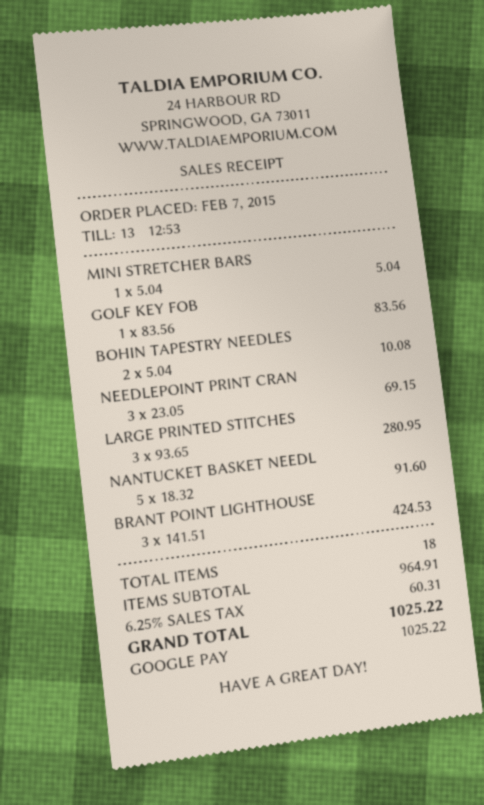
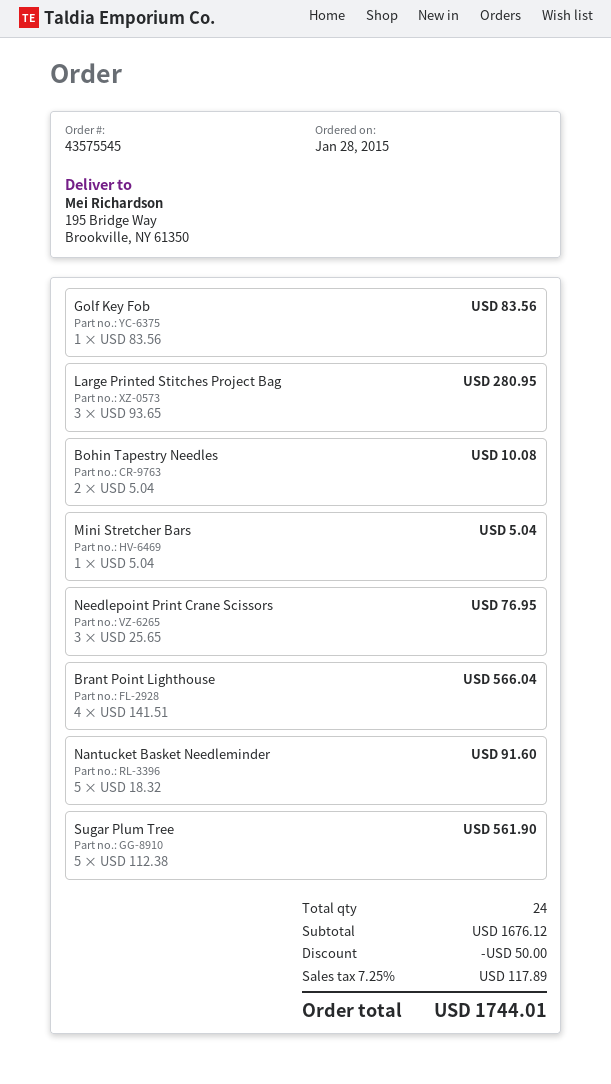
order date: 2015-02-07 -> 2015-01-28
NEEDLEPOINT PRINT CRAN: 3 x 23.05 = 69.15 -> 3 x 25.65 = 76.95
BRANT POINT LIGHTHOUSE: 3 x 141.51 = 424.53 -> 4 x 141.51 = 566.04
Sugar Plum Tree: none -> 5 x 112.38 = 561.90
total quantity: 18 -> 24
subtotal: 964.91 -> 1676.12
discount: none -> 50.00
tax: 6.25% = 60.31 -> 7.25% = 117.89
total: 1025.22 -> 1744.01

